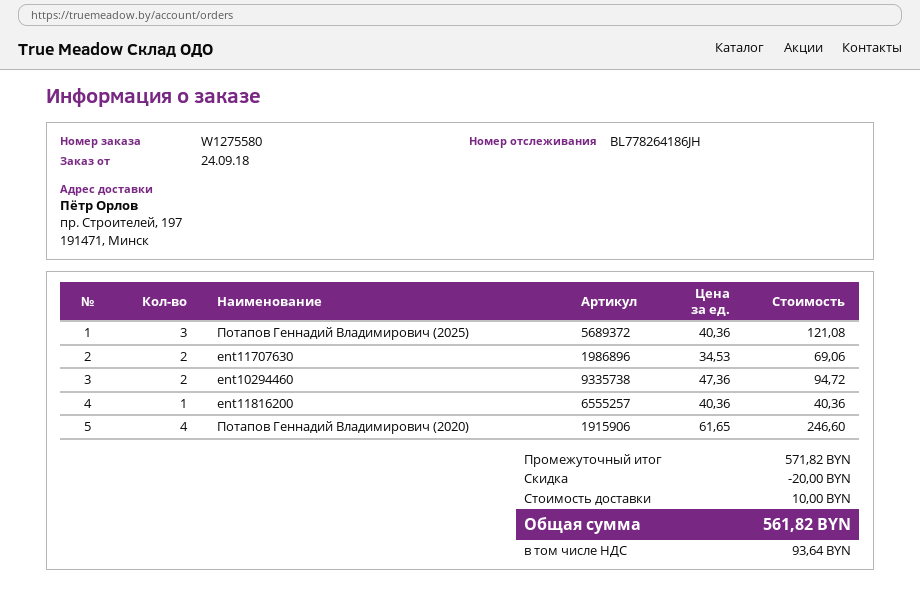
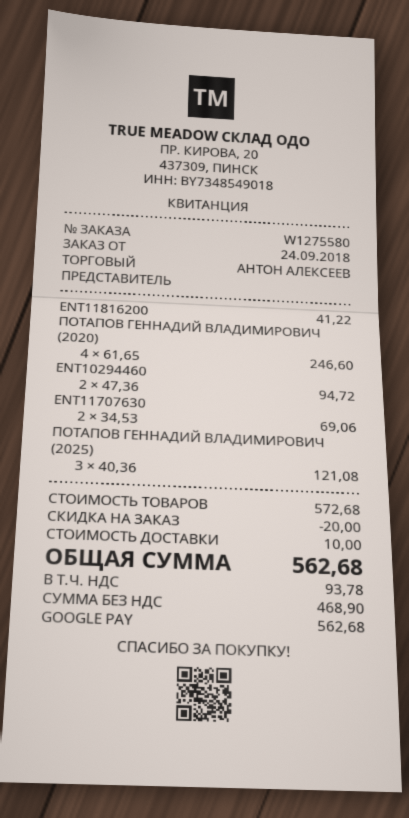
ent11816200: 1 x 40.36 = 40.36 -> 1 x 41.22 = 41.22
subtotal: 571.82 -> 572.68
tax: 93.64 -> 93.78
total: 561.82 -> 562.68

